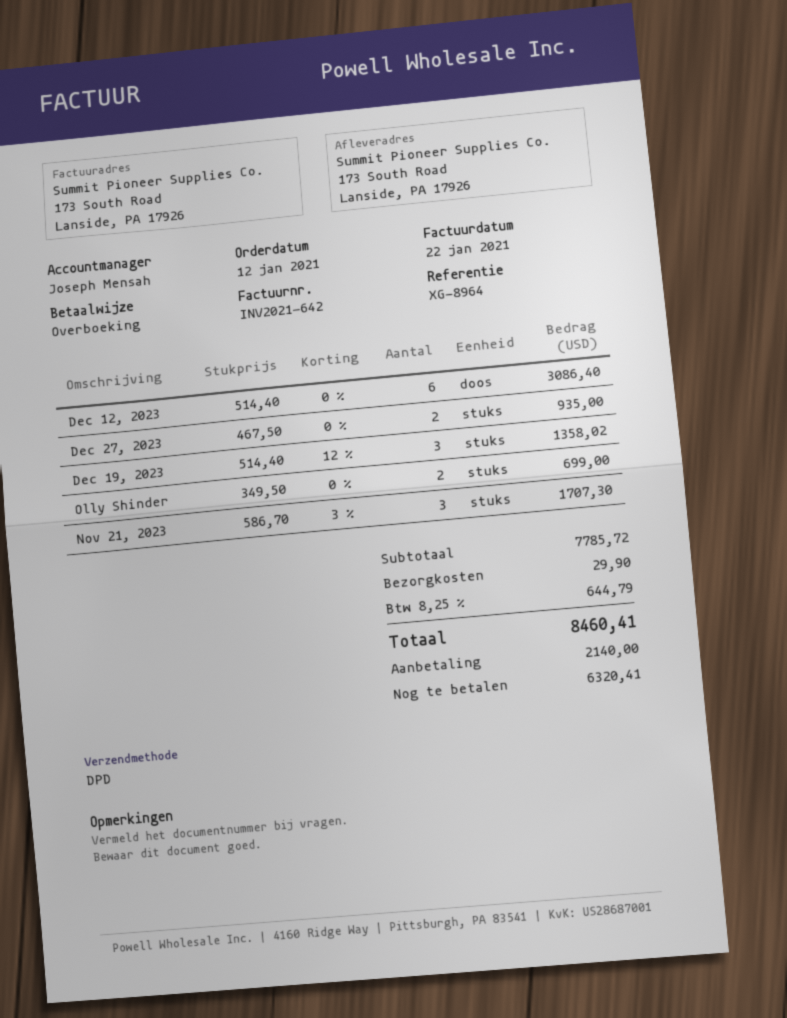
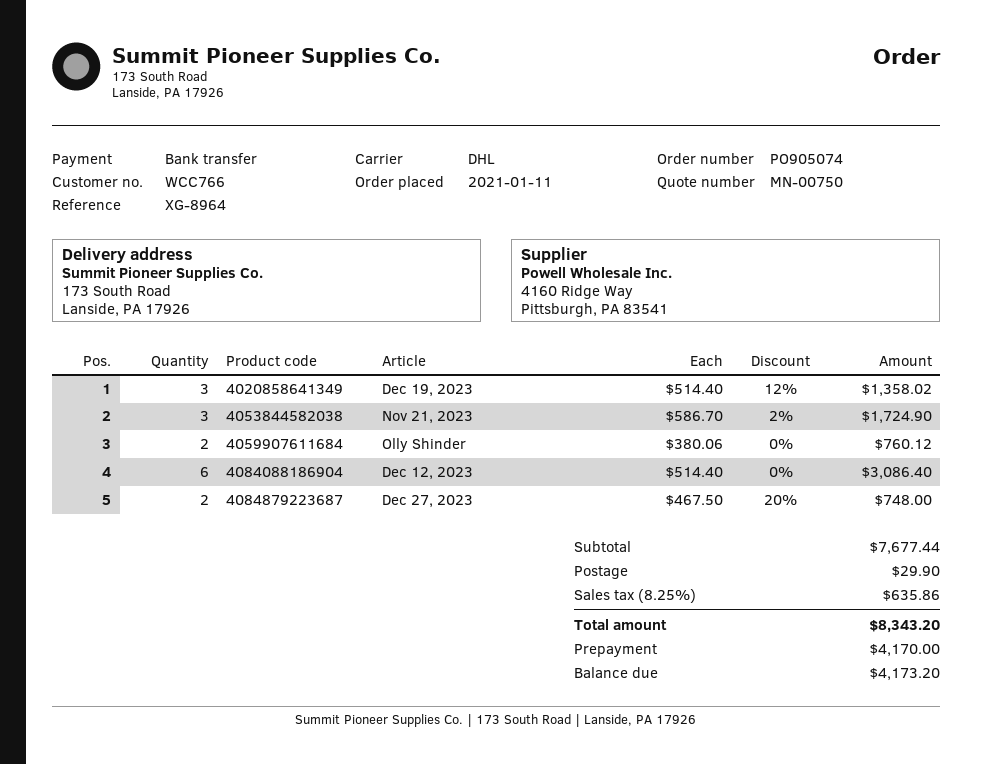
order date: 2021-01-12 -> 2021-01-11
shipping method: DPD -> DHL
Dec 27, 2023: 2 x 467.50 = 935.00 -> 2 x 467.50 - 20% = 748.00
Olly Shinder: 2 x 349.50 = 699.00 -> 2 x 380.06 = 760.12
Nov 21, 2023: 3 x 586.70 - 3% = 1707.30 -> 3 x 586.70 - 2% = 1724.90
subtotal: 7785.72 -> 7677.44
tax: 8.25% = 644.79 -> 8.25% = 635.86
total: 8460.41 -> 8343.20
deposit: 2140.00 -> 4170.00
balance: 6320.41 -> 4173.20

